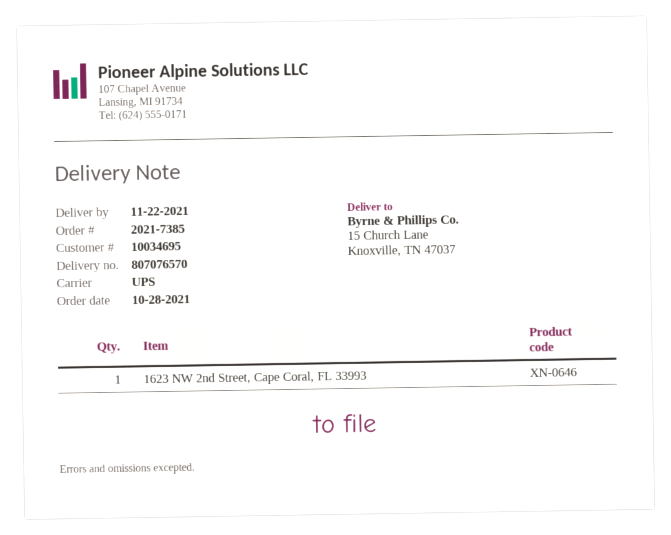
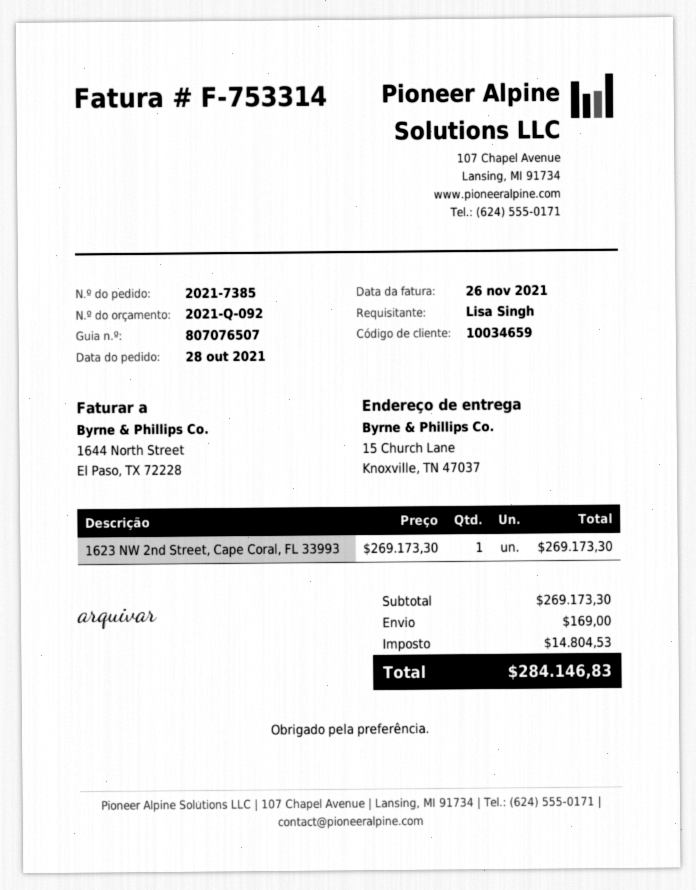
delivery note number: 807076570 -> 807076507
customer number: 10034695 -> 10034659

